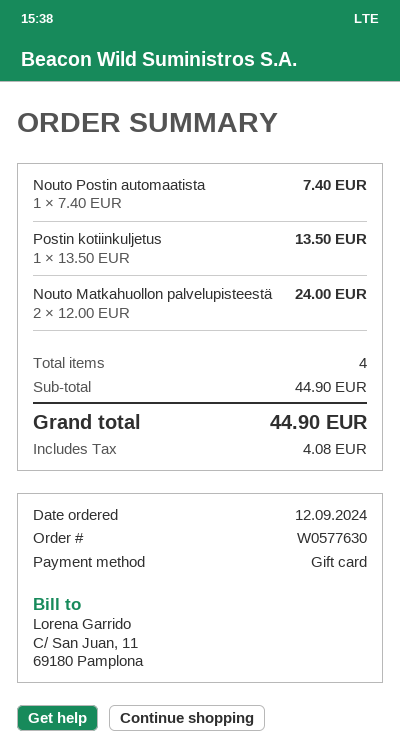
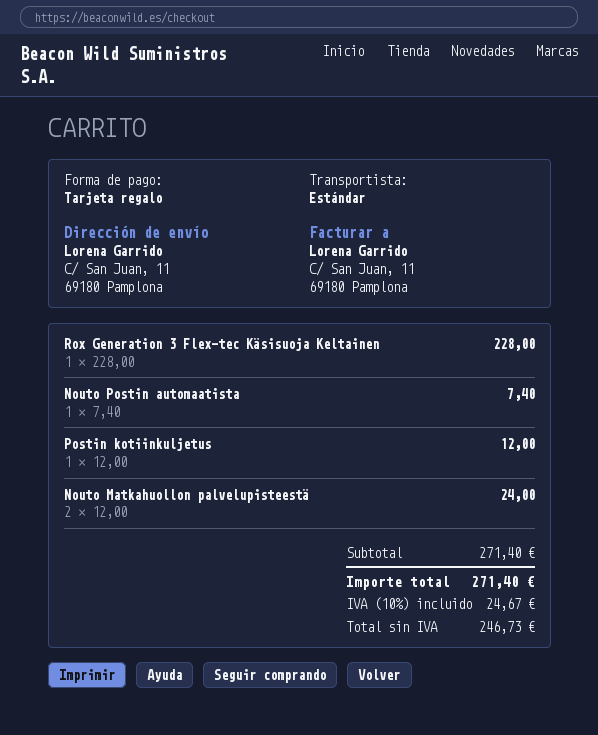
Postin kotiinkuljetus: 1 x 13.50 = 13.50 -> 1 x 12.00 = 12.00
Rox Generation 3 Flex-tec Käsisuoja Keltainen: none -> 1 x 228.00 = 228.00
subtotal: 44.90 -> 271.40
tax: 4.08 -> 24.67
total: 44.90 -> 271.40

